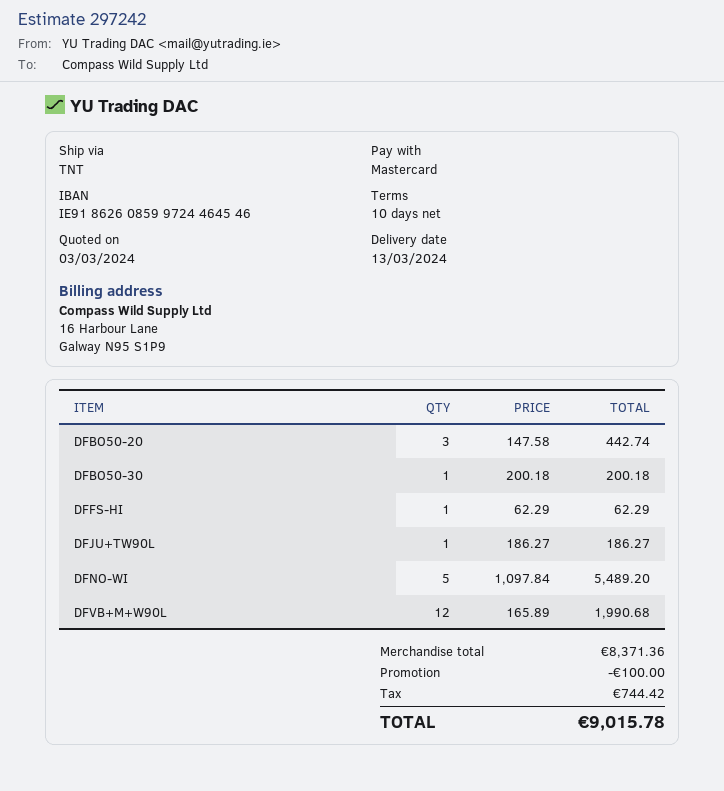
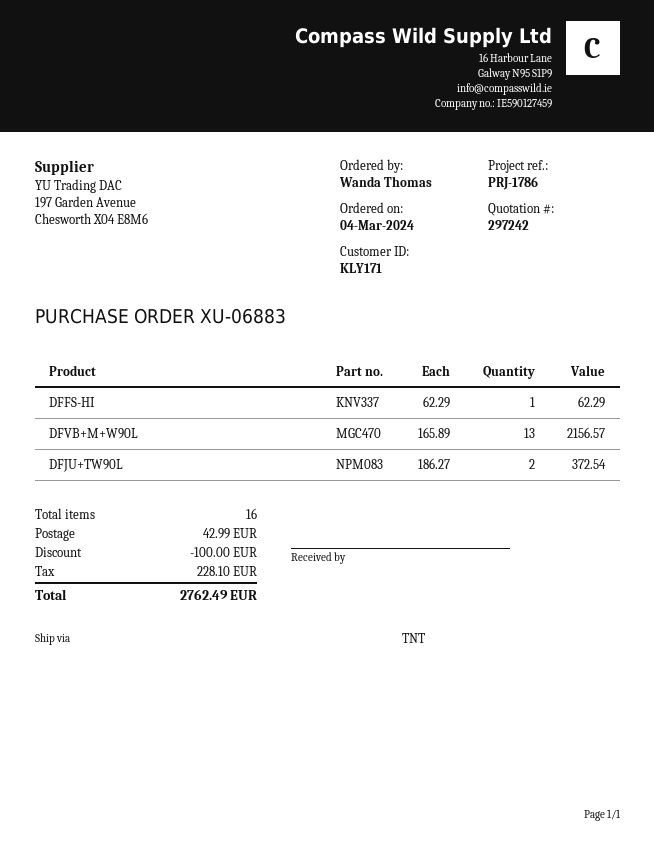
DFBO50-20: 3 x 147.58 = 442.74 -> none
DFBO50-30: 1 x 200.18 = 200.18 -> none
DFJU+TW90L: 1 x 186.27 = 186.27 -> 2 x 186.27 = 372.54
DFNO-WI: 5 x 1097.84 = 5489.20 -> none
DFVB+M+W90L: 12 x 165.89 = 1990.68 -> 13 x 165.89 = 2156.57
shipping: none -> 42.99
tax: 744.42 -> 228.10
total: 9015.78 -> 2762.49

